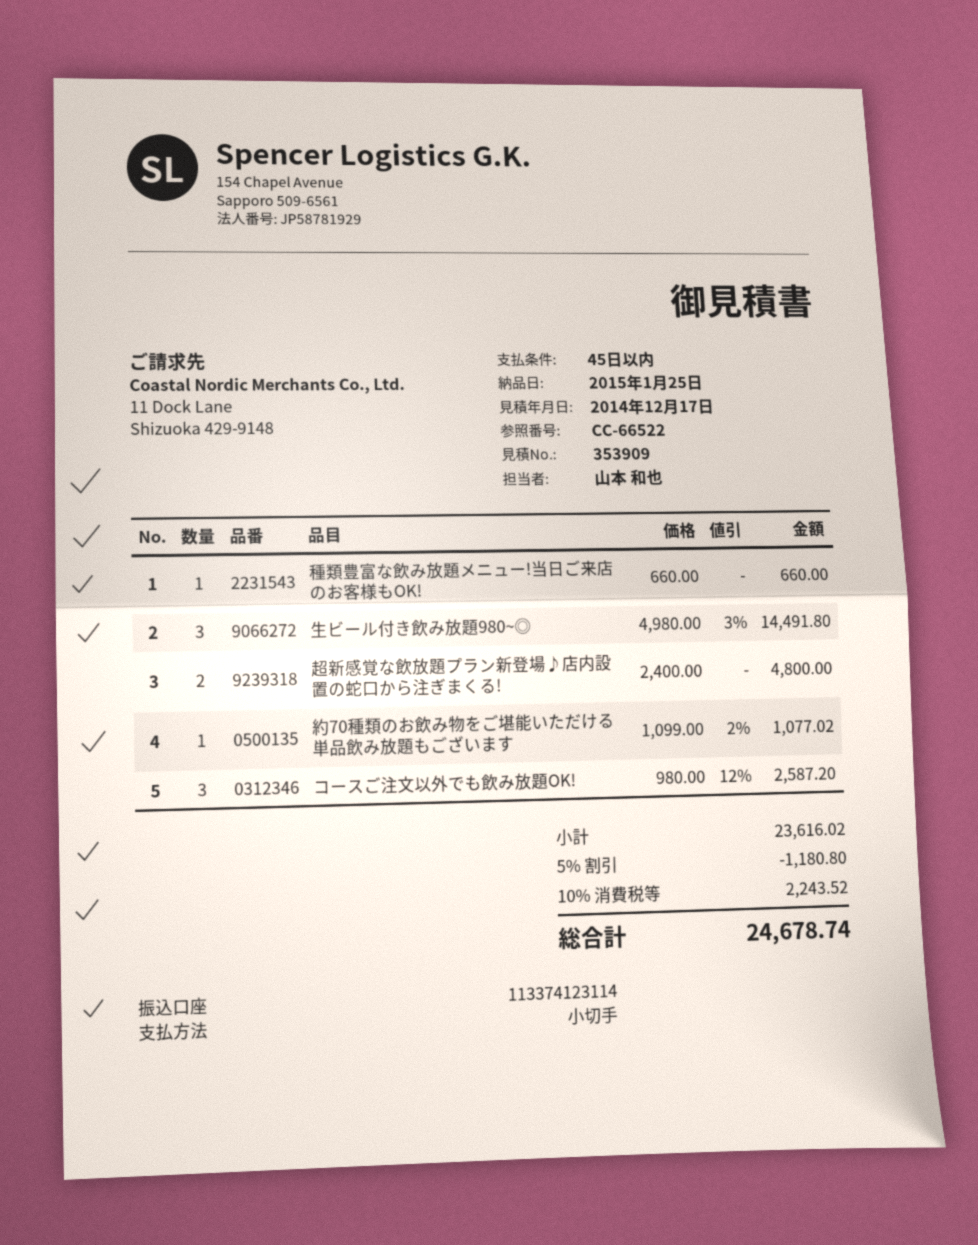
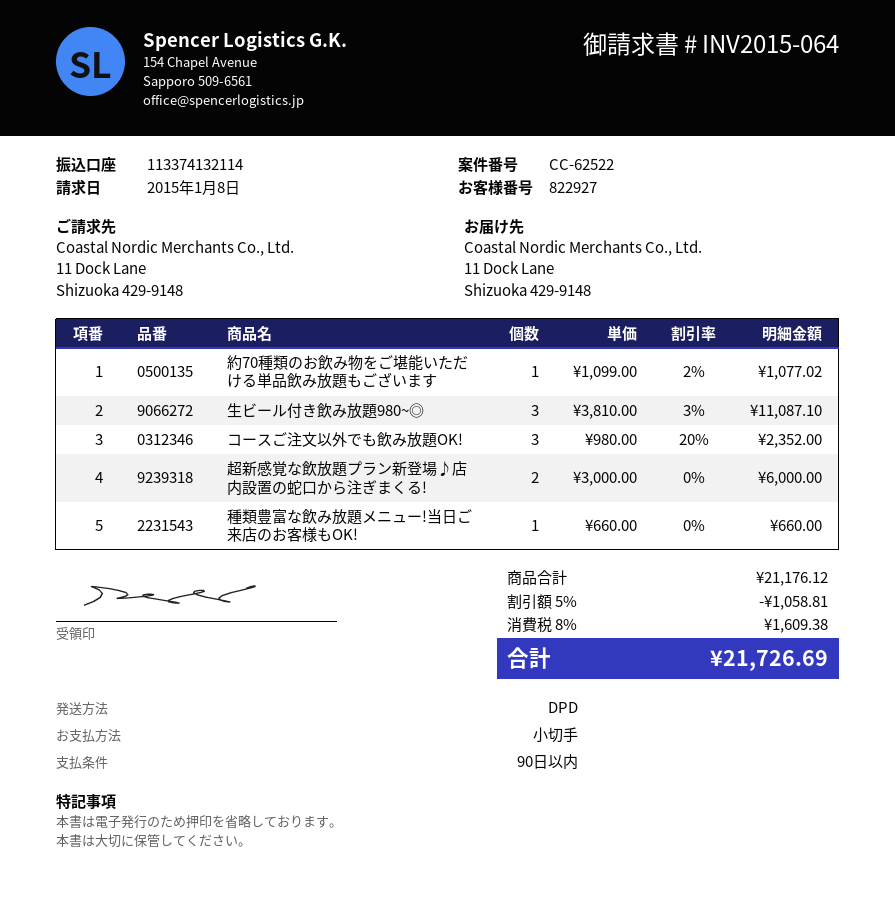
payment terms: 45 days -> 90 days
reference: CC-66522 -> CC-62522
bank account: 113374123114 -> 113374132114
生ビール付き飲み放題980~◎: 3 x 4980.00 - 3% = 14491.80 -> 3 x 3810.00 - 3% = 11087.10
超新感覚な飲放題プラン新登場♪店内設置の蛇口から注ぎまくる!: 2 x 2400.00 = 4800.00 -> 2 x 3000.00 = 6000.00
コースご注文以外でも飲み放題OK!: 3 x 980.00 - 12% = 2587.20 -> 3 x 980.00 - 20% = 2352.00
subtotal: 23616.02 -> 21176.12
discount: 5% = 1180.80 -> 5% = 1058.81
tax: 10% = 2243.52 -> 8% = 1609.38
total: 24678.74 -> 21726.69

